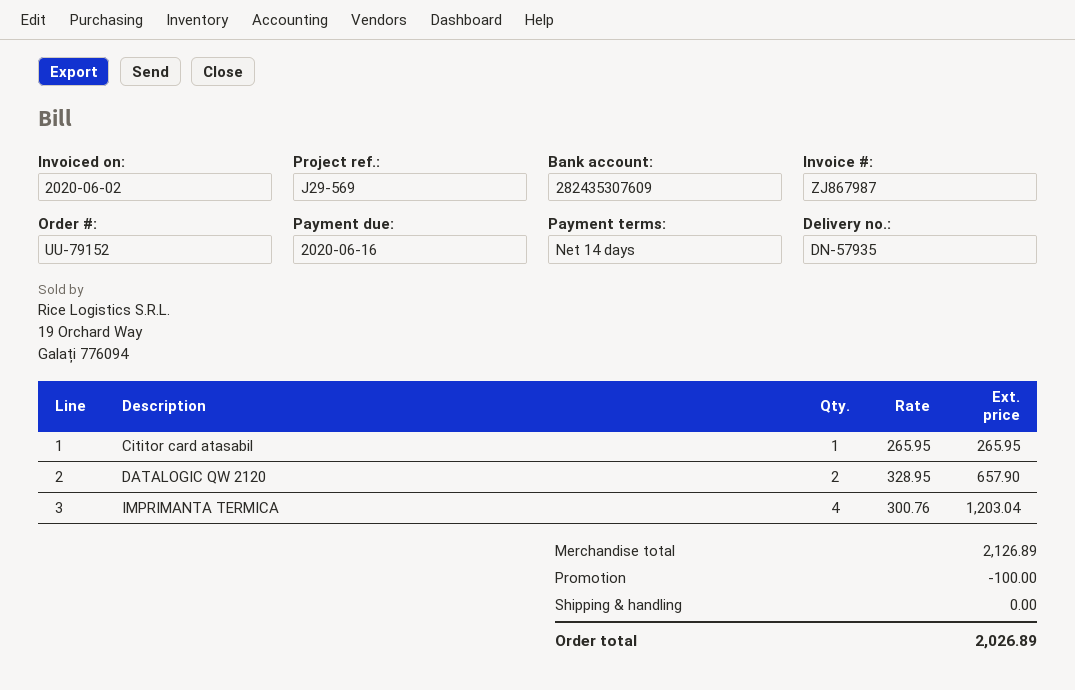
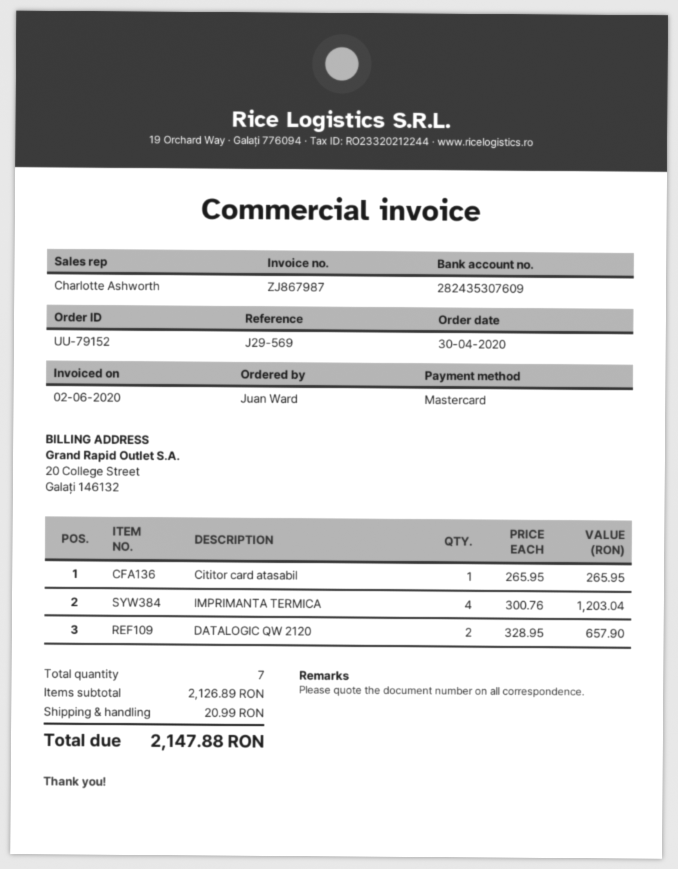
discount: 100.00 -> none
shipping: 0.00 -> 20.99
total: 2026.89 -> 2147.88

